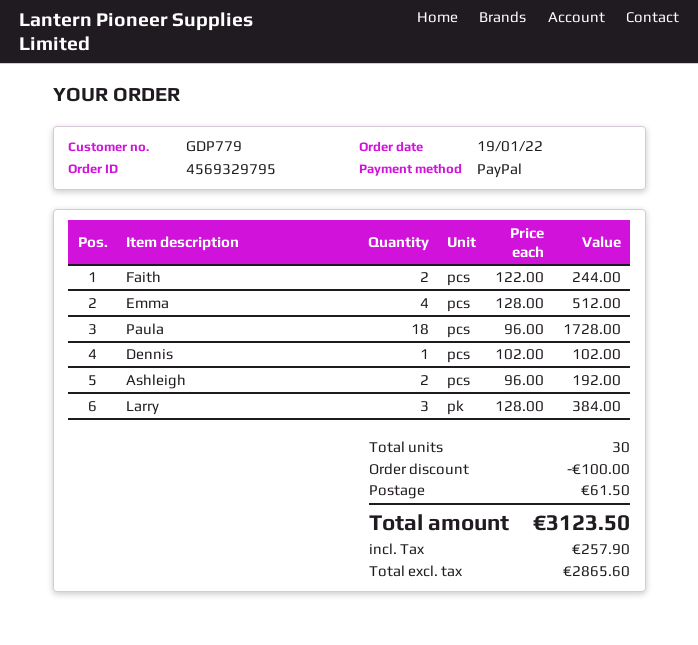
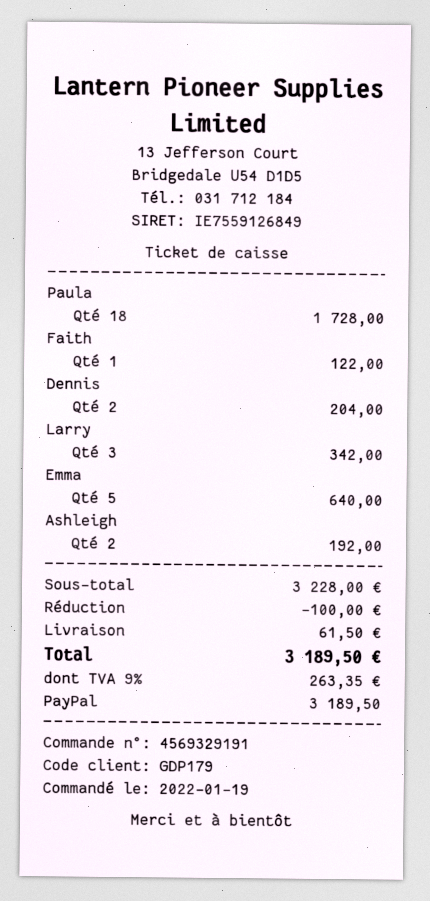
order number: 4569329795 -> 4569329191
customer number: GDP779 -> GDP179
Faith: 2 for 244.00 -> 1 for 122.00
Emma: 4 for 512.00 -> 5 for 640.00
Dennis: 1 for 102.00 -> 2 for 204.00
Larry: 3 for 384.00 -> 3 for 342.00
tax: 257.90 -> 263.35
total: 3123.50 -> 3189.50

